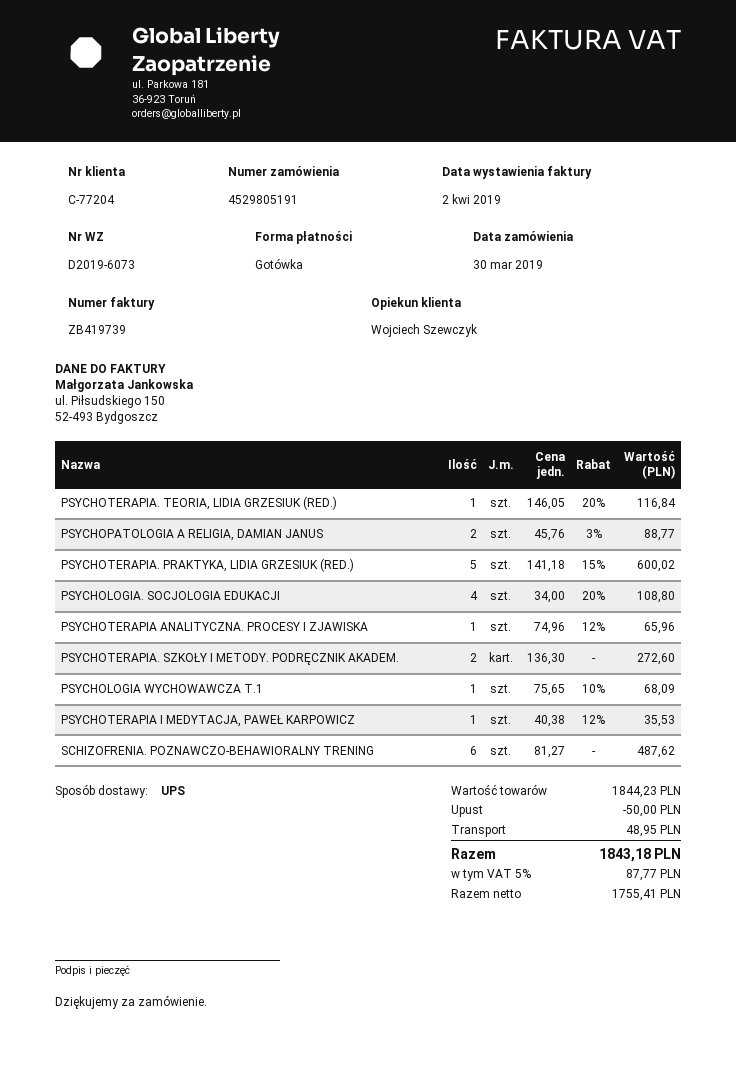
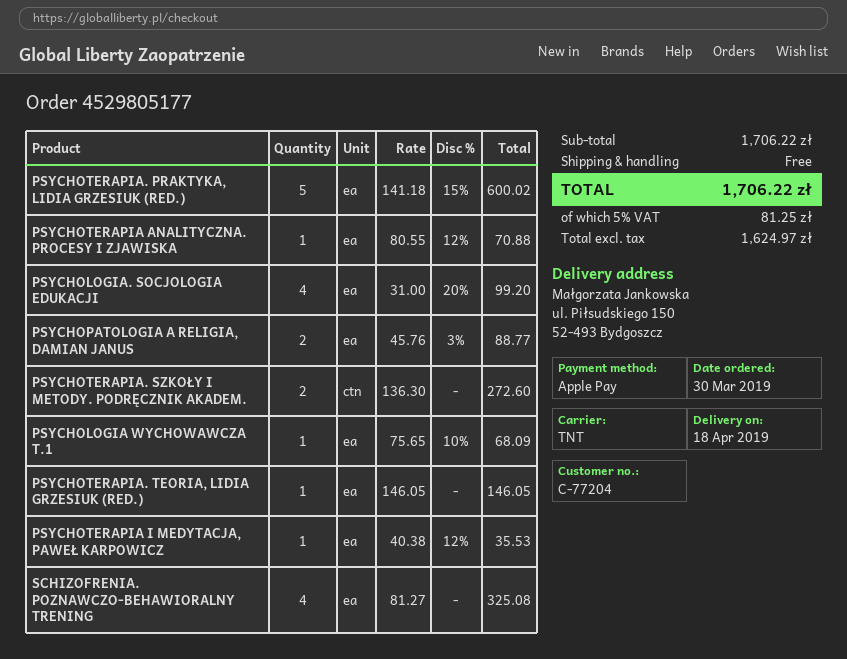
order number: 4529805191 -> 4529805177
payment method: cash -> Apple Pay
shipping method: UPS -> TNT
PSYCHOTERAPIA. TEORIA, LIDIA GRZESIUK (RED.): 1 x 146.05 - 20% = 116.84 -> 1 x 146.05 = 146.05
PSYCHOLOGIA. SOCJOLOGIA EDUKACJI: 4 x 34.00 - 20% = 108.80 -> 4 x 31.00 - 20% = 99.20
PSYCHOTERAPIA ANALITYCZNA. PROCESY I ZJAWISKA: 1 x 74.96 - 12% = 65.96 -> 1 x 80.55 - 12% = 70.88
SCHIZOFRENIA. POZNAWCZO-BEHAWIORALNY TRENING: 6 x 81.27 = 487.62 -> 4 x 81.27 = 325.08
subtotal: 1844.23 -> 1706.22
discount: 50.00 -> none
shipping: 48.95 -> 0.00
net: 1755.41 -> 1624.97
tax: 5% = 87.77 -> 5% = 81.25
total: 1843.18 -> 1706.22

